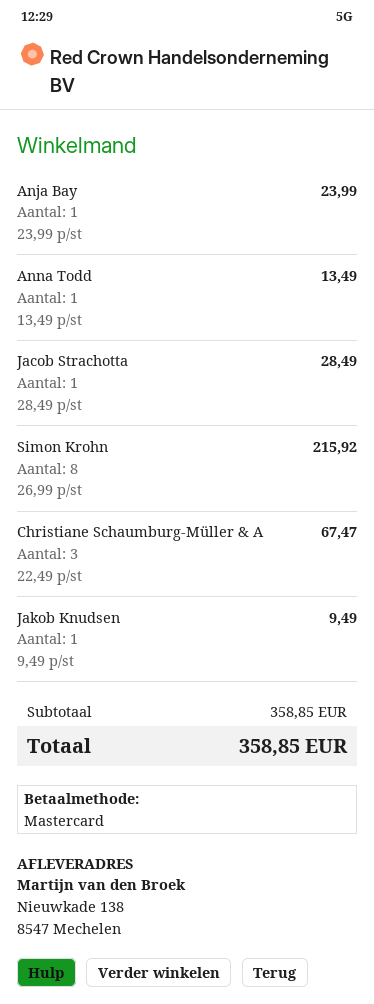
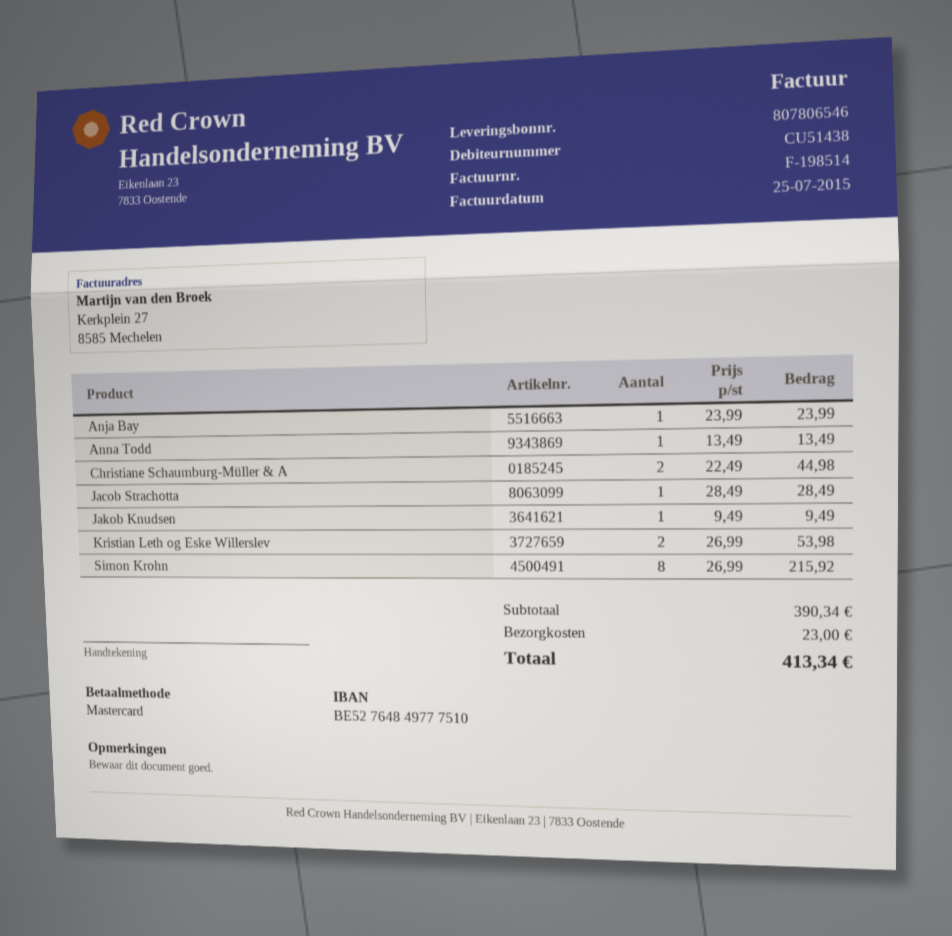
Christiane Schaumburg-Müller & A: 3 x 22.49 = 67.47 -> 2 x 22.49 = 44.98
Kristian Leth og Eske Willerslev: none -> 2 x 26.99 = 53.98
subtotal: 358.85 -> 390.34
shipping: none -> 23.00
total: 358.85 -> 413.34

